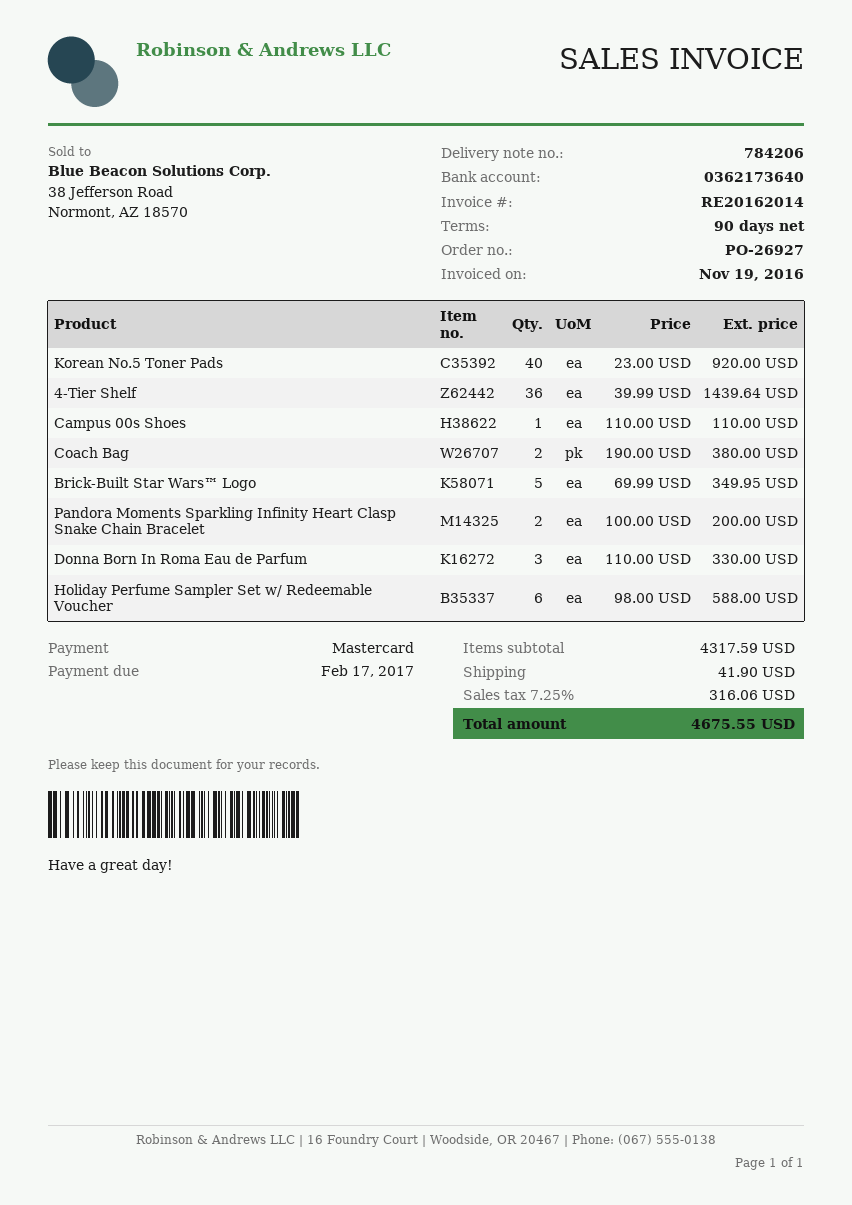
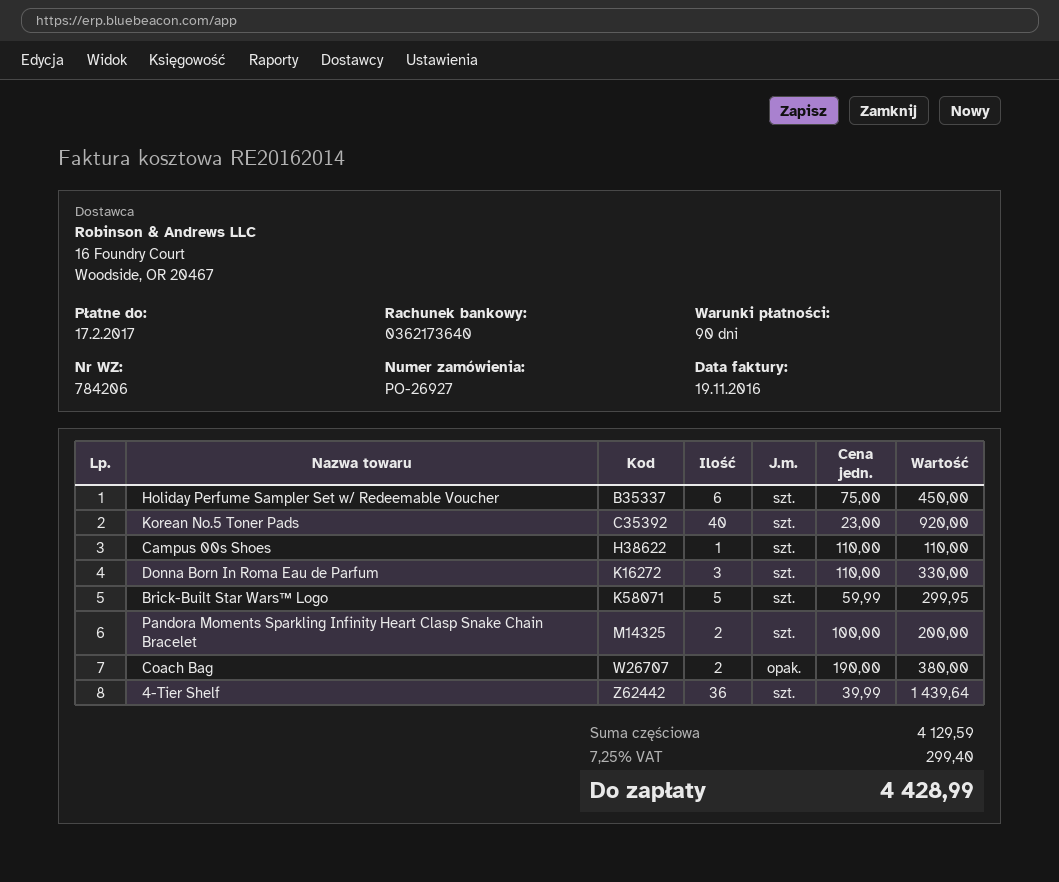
Brick-Built Star Wars™ Logo: 5 x 69.99 = 349.95 -> 5 x 59.99 = 299.95
Holiday Perfume Sampler Set w/ Redeemable Voucher: 6 x 98.00 = 588.00 -> 6 x 75.00 = 450.00
subtotal: 4317.59 -> 4129.59
shipping: 41.90 -> none
tax: 7.25% = 316.06 -> 7.25% = 299.40
total: 4675.55 -> 4428.99

